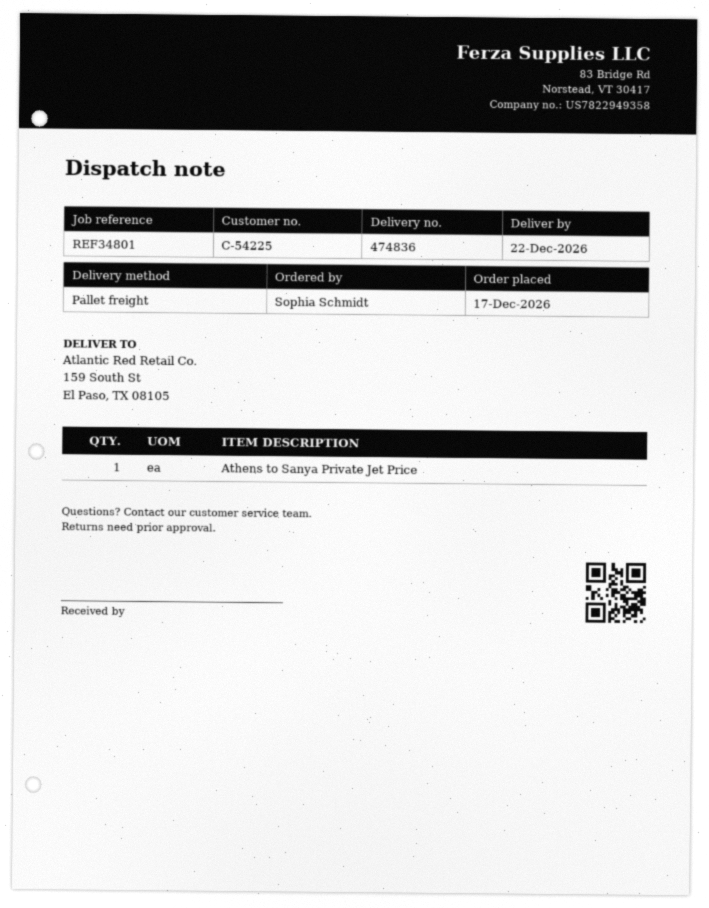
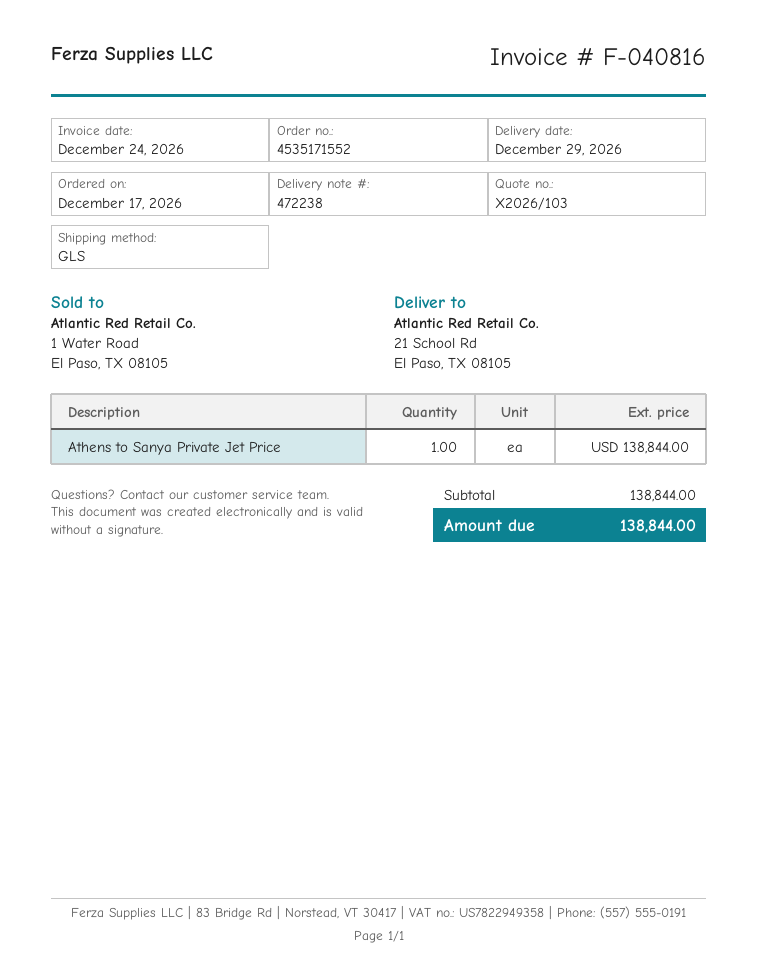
delivery note number: 474836 -> 472238
delivery date: 2026-12-22 -> 2026-12-29
shipping method: pallet freight -> GLS
ship to: 159 South St, El Paso, TX 08105 -> 21 School Rd, El Paso, TX 08105

